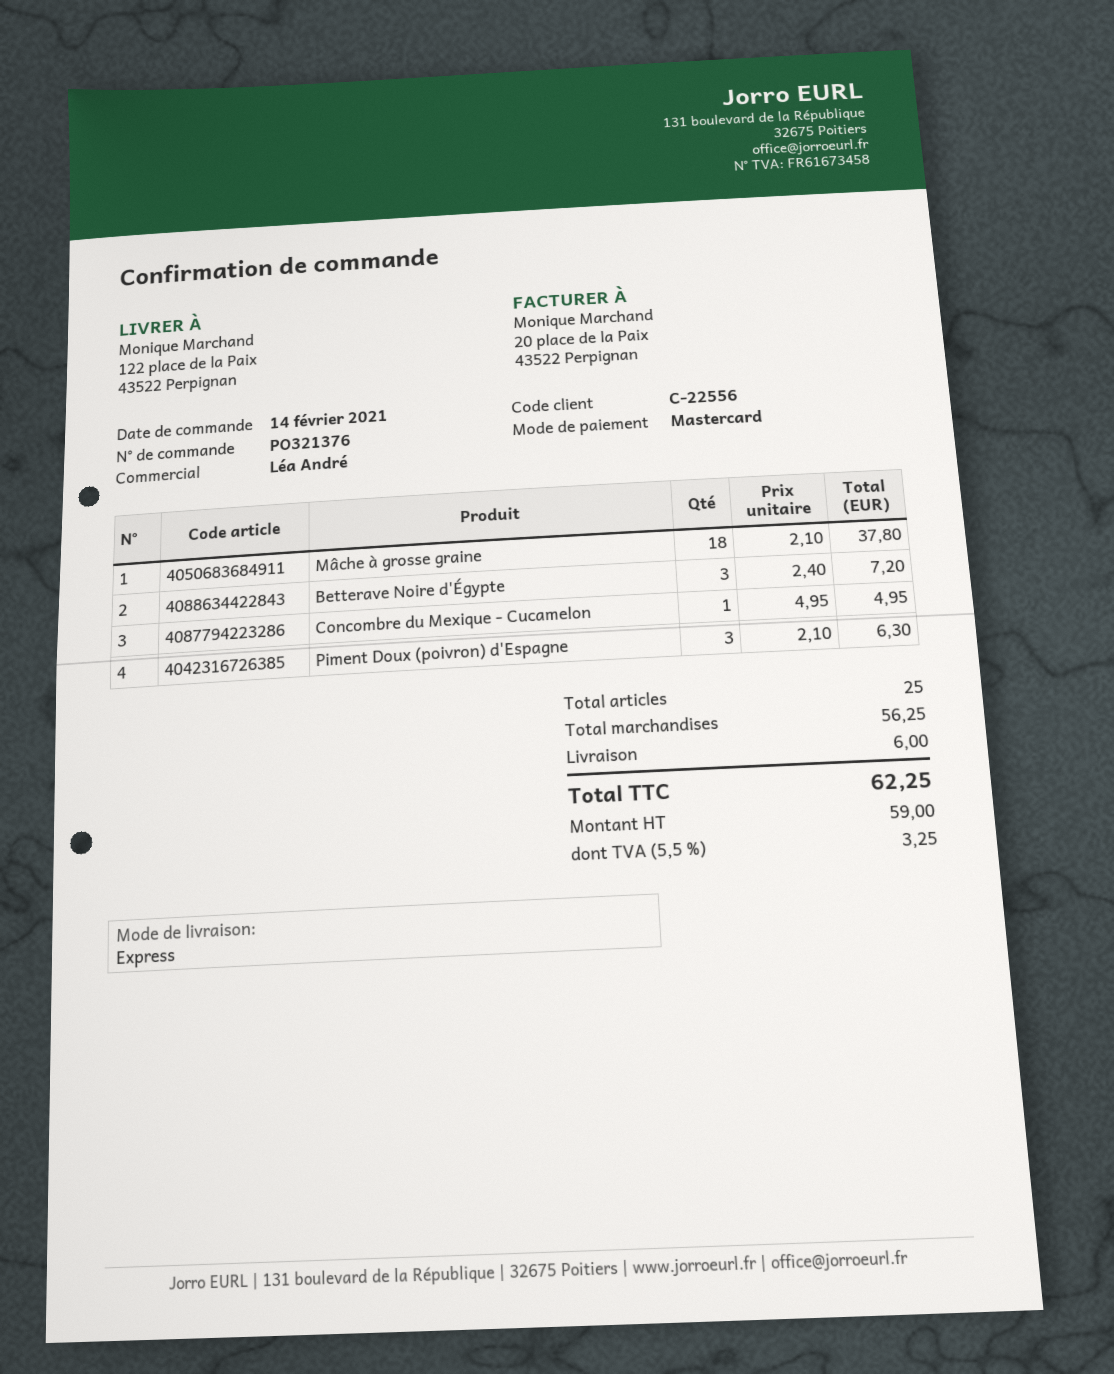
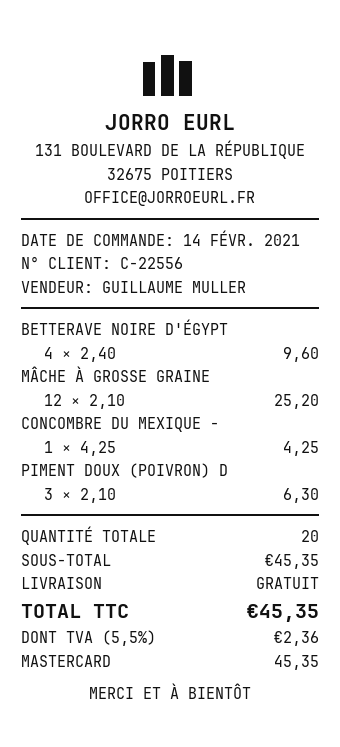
sales rep: Léa André -> GUILLAUME MULLER
Mâche à grosse graine: 18 x 2.10 = 37.80 -> 12 x 2.10 = 25.20
Betterave Noire d'Égypte: 3 x 2.40 = 7.20 -> 4 x 2.40 = 9.60
Concombre du Mexique - Cucamelon: 1 x 4.95 = 4.95 -> 1 x 4.25 = 4.25
total quantity: 25 -> 20
subtotal: 56.25 -> 45.35
shipping: 6.00 -> 0.00
tax: 5.5% = 3.25 -> 5.5% = 2.36
total: 62.25 -> 45.35

